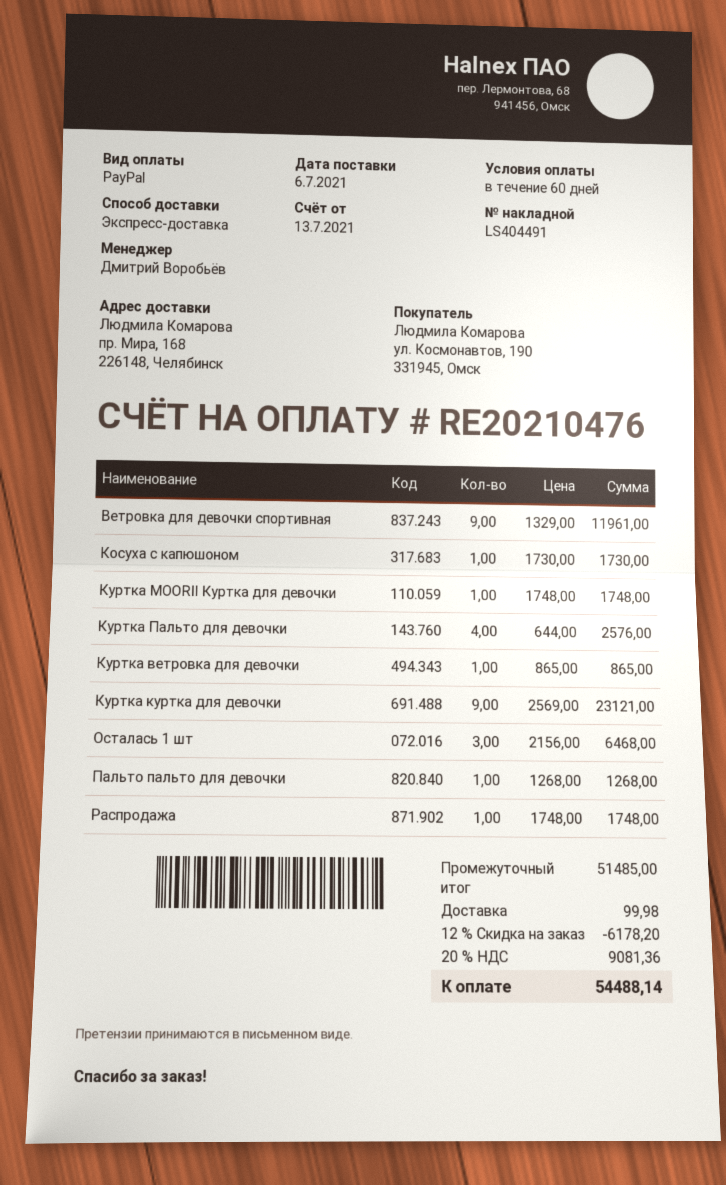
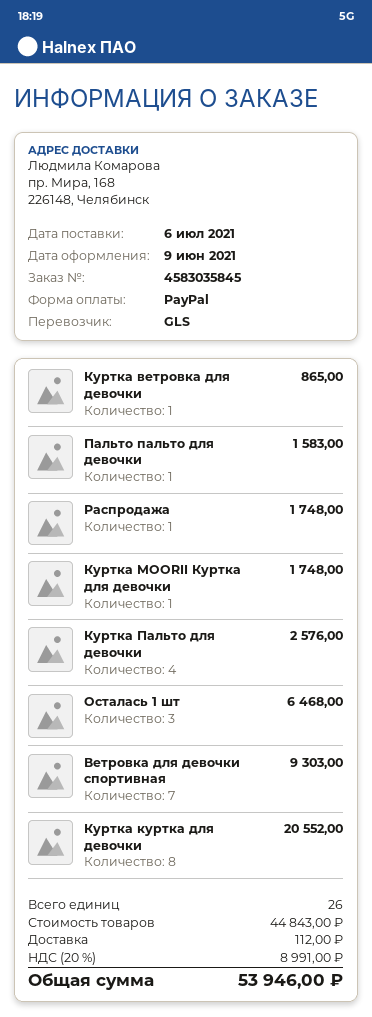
shipping method: express -> GLS
Ветровка для девочки спортивная: 9 for 11961.00 -> 7 for 9303.00
Косуха с капюшоном: 1 for 1730.00 -> none
Куртка куртка для девочки: 9 for 23121.00 -> 8 for 20552.00
Пальто пальто для девочки: 1 for 1268.00 -> 1 for 1583.00
subtotal: 51485.00 -> 44843.00
discount: 12% = 6178.20 -> none
shipping: 99.98 -> 112.00
tax: 20% = 9081.36 -> 20% = 8991.00
total: 54488.14 -> 53946.00

